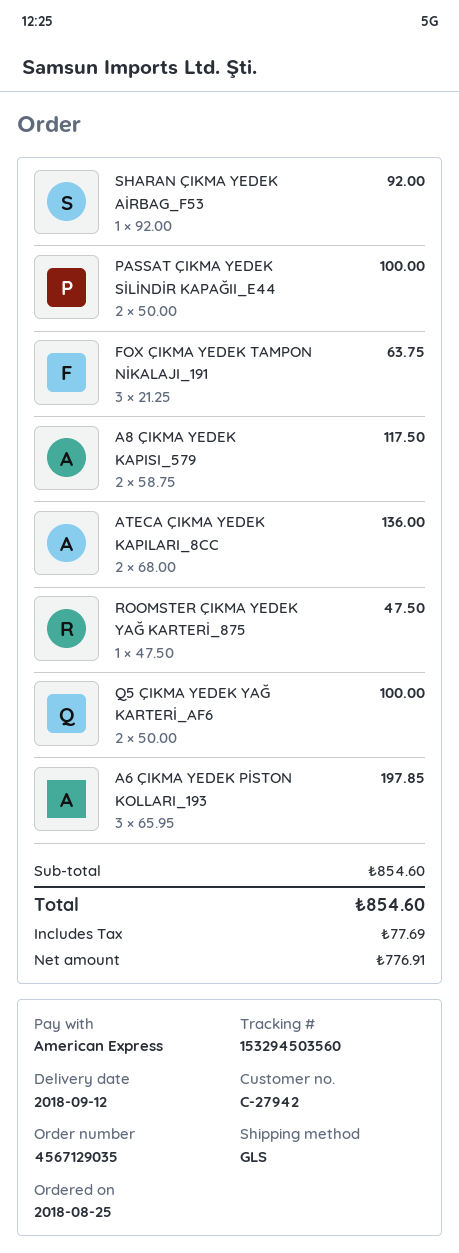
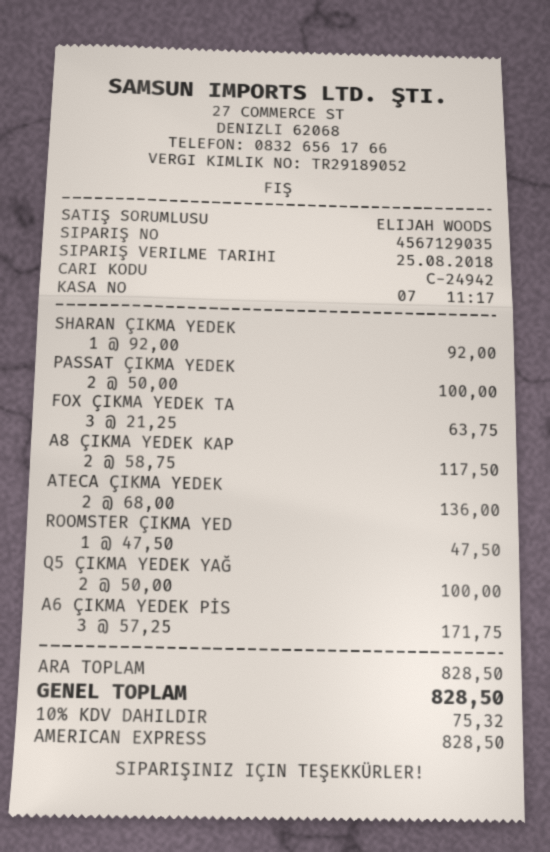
customer number: C-27942 -> C-24942
A6 ÇIKMA YEDEK PİSTON KOLLARI_193: 3 x 65.95 = 197.85 -> 3 x 57.25 = 171.75
subtotal: 854.60 -> 828.50
tax: 77.69 -> 75.32
total: 854.60 -> 828.50

